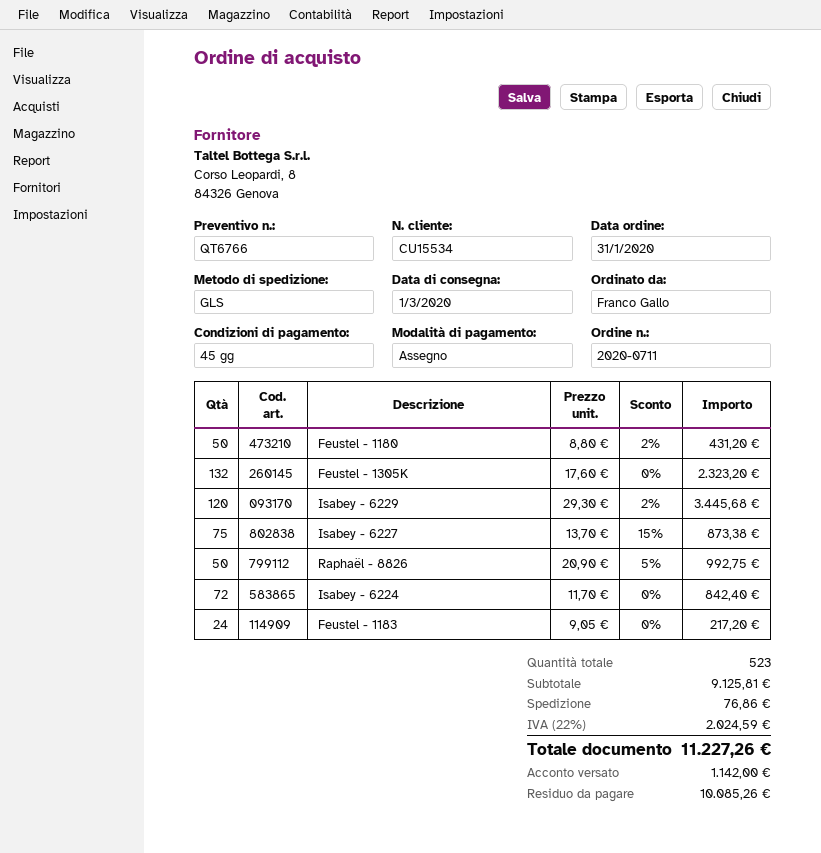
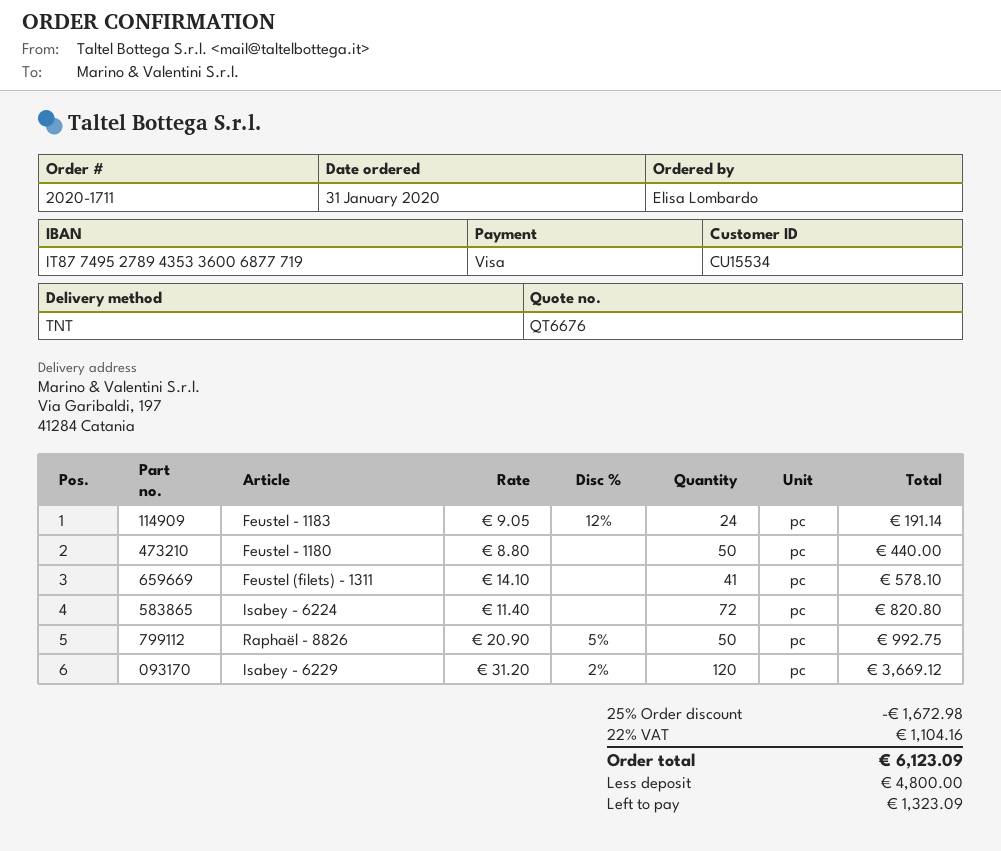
quote number: QT6766 -> QT6676
order number: 2020-0711 -> 2020-1711
ordered by: Franco Gallo -> Elisa Lombardo
payment method: cheque -> Visa
shipping method: GLS -> TNT
Feustel - 1180: 50 x 8.80 - 2% = 431.20 -> 50 x 8.80 = 440.00
Feustel - 1305K: 132 x 17.60 = 2323.20 -> none
Isabey - 6229: 120 x 29.30 - 2% = 3445.68 -> 120 x 31.20 - 2% = 3669.12
Isabey - 6227: 75 x 13.70 - 15% = 873.38 -> none
Isabey - 6224: 72 x 11.70 = 842.40 -> 72 x 11.40 = 820.80
Feustel - 1183: 24 x 9.05 = 217.20 -> 24 x 9.05 - 12% = 191.14
Feustel (filets) - 1311: none -> 41 x 14.10 = 578.10
discount: none -> 25% = 1672.98
shipping: 76.86 -> none
tax: 22% = 2024.59 -> 22% = 1104.16
total: 11227.26 -> 6123.09
deposit: 1142.00 -> 4800.00
balance: 10085.26 -> 1323.09

